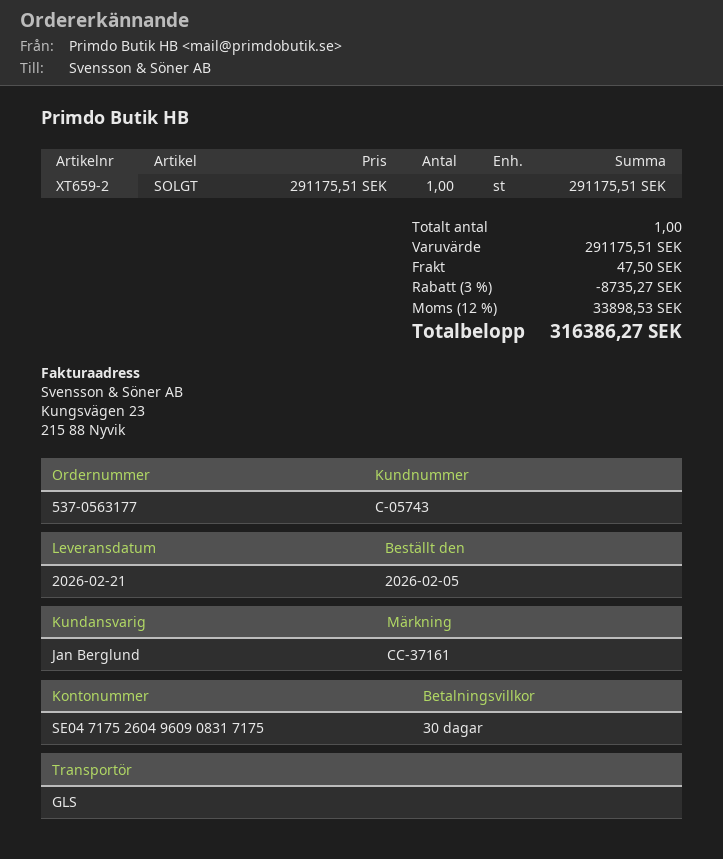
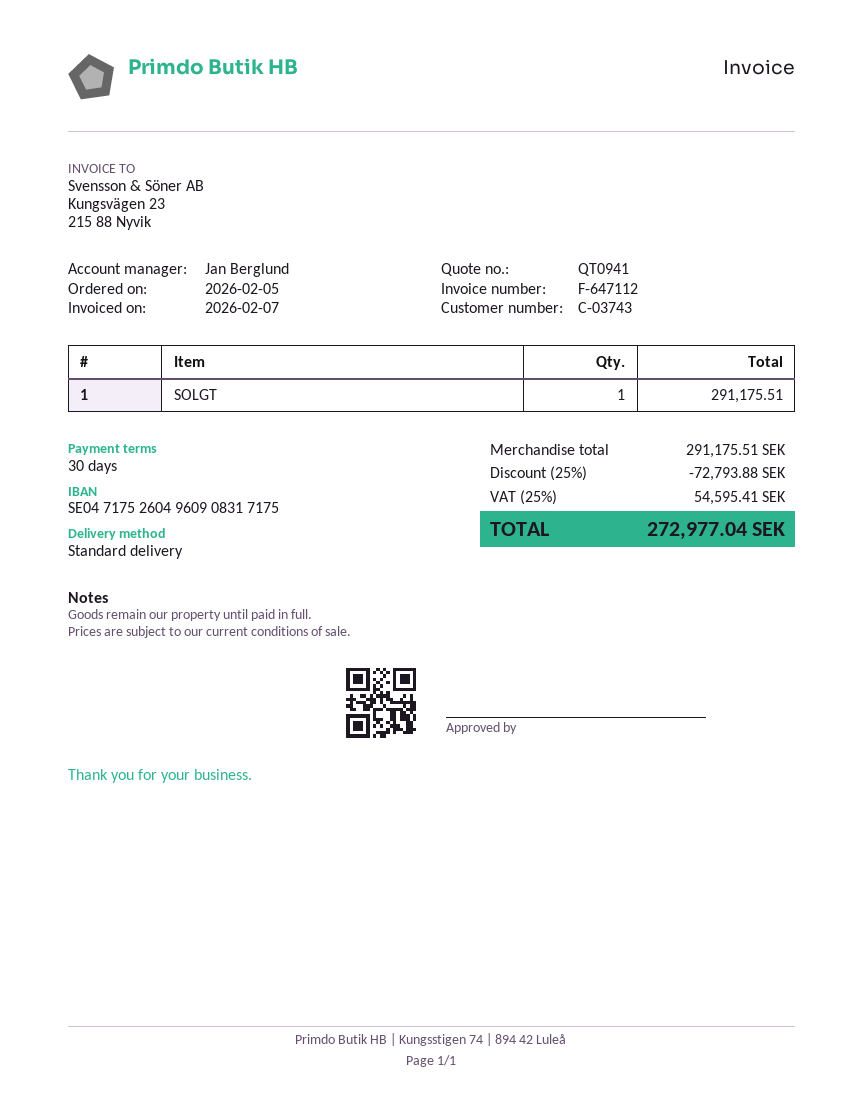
customer number: C-05743 -> C-03743
shipping method: GLS -> standard
discount: 3% = 8735.27 -> 25% = 72793.88
shipping: 47.50 -> none
tax: 12% = 33898.53 -> 25% = 54595.41
total: 316386.27 -> 272977.04

